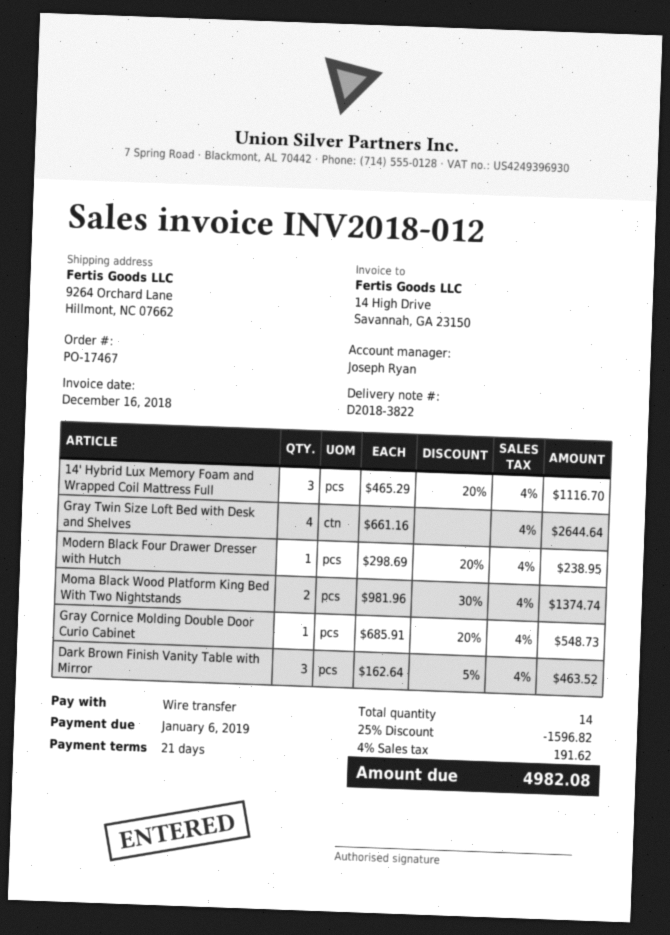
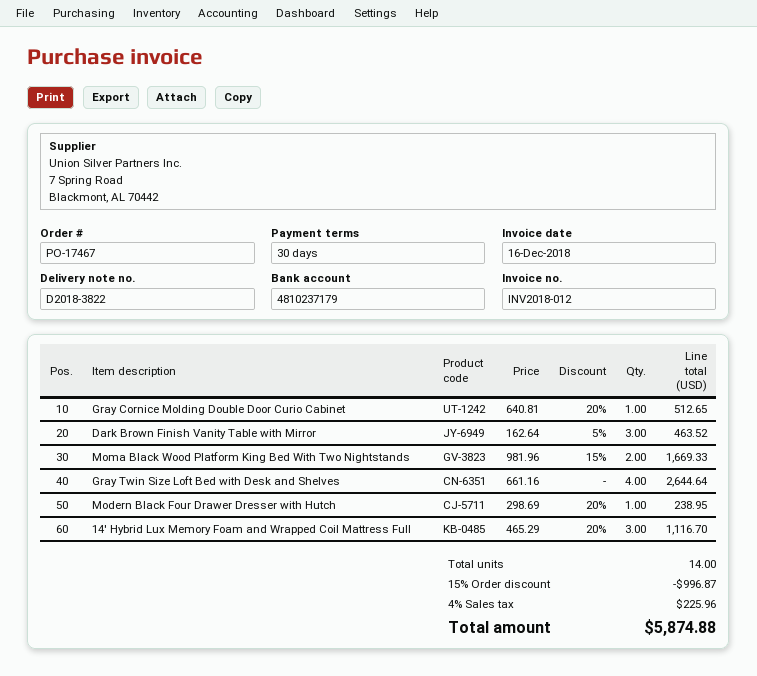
payment terms: 21 days -> 30 days
Moma Black Wood Platform King Bed With Two Nightstands: 2 x 981.96 - 30% = 1374.74 -> 2 x 981.96 - 15% = 1669.33
Gray Cornice Molding Double Door Curio Cabinet: 1 x 685.91 - 20% = 548.73 -> 1 x 640.81 - 20% = 512.65
discount: 25% = 1596.82 -> 15% = 996.87
tax: 4% = 191.62 -> 4% = 225.96
total: 4982.08 -> 5874.88

